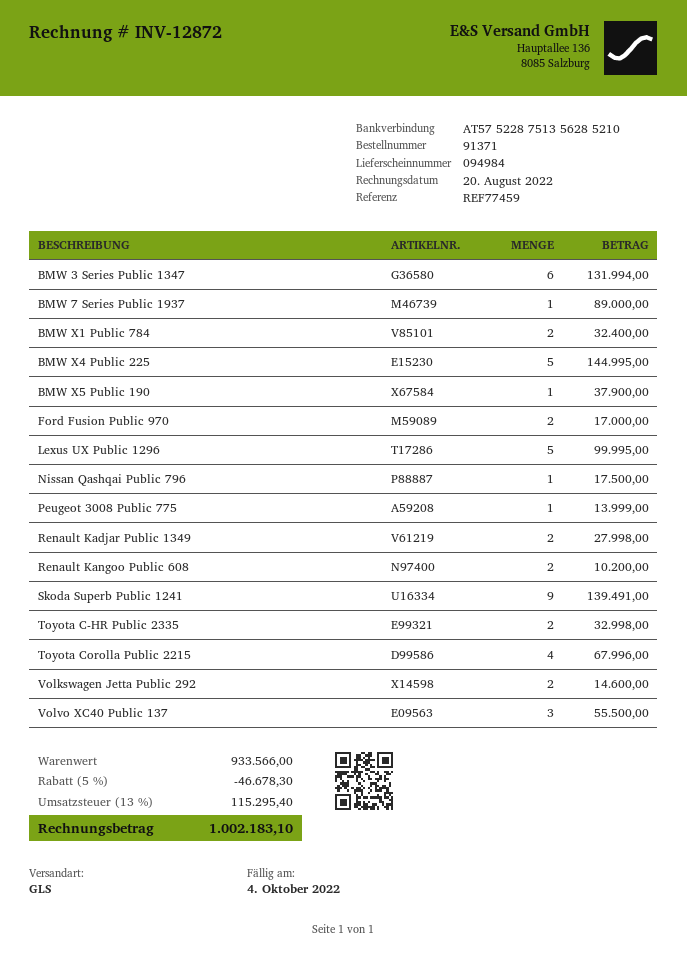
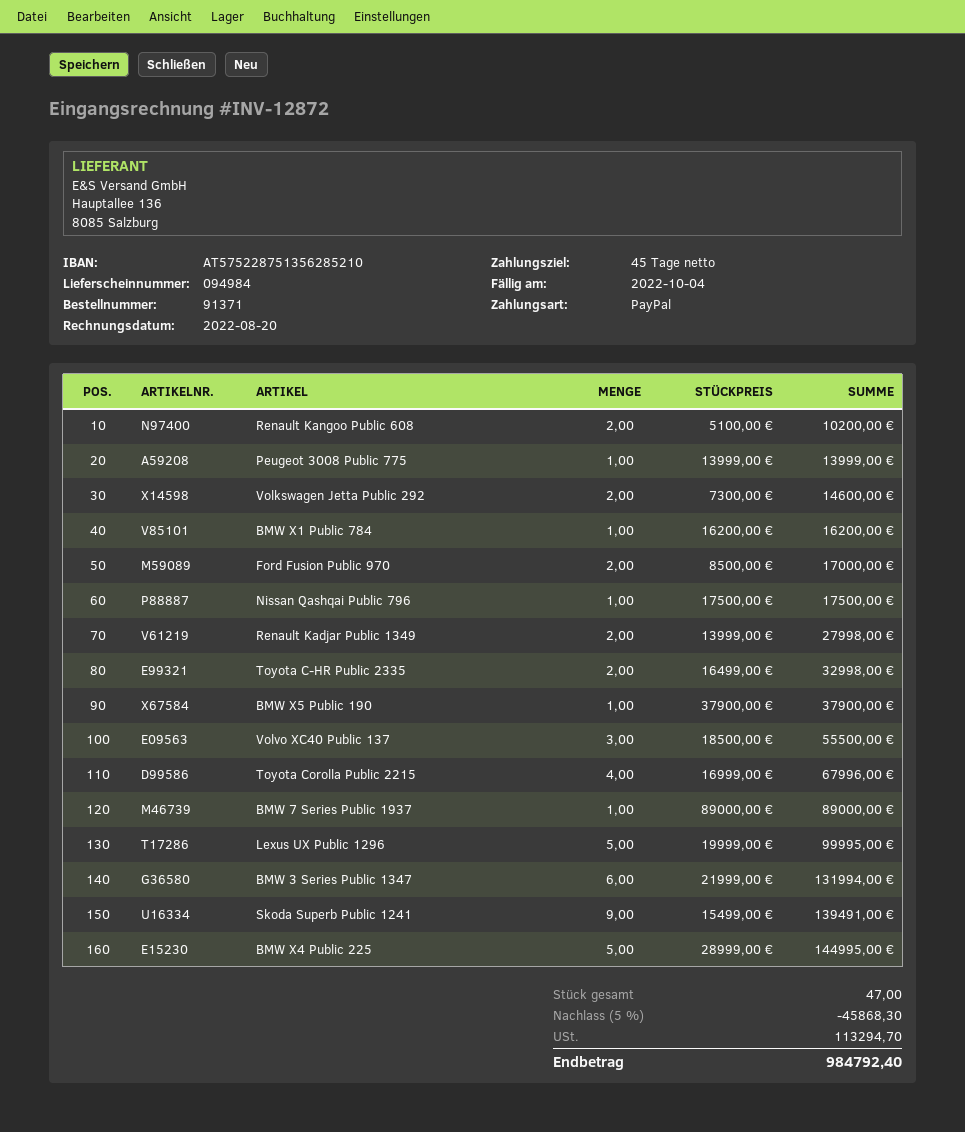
BMW X1 Public 784: 2 for 32400.00 -> 1 for 16200.00
discount: 5% = 46678.30 -> 5% = 45868.30
tax: 115295.40 -> 113294.70
total: 1002183.10 -> 984792.40

